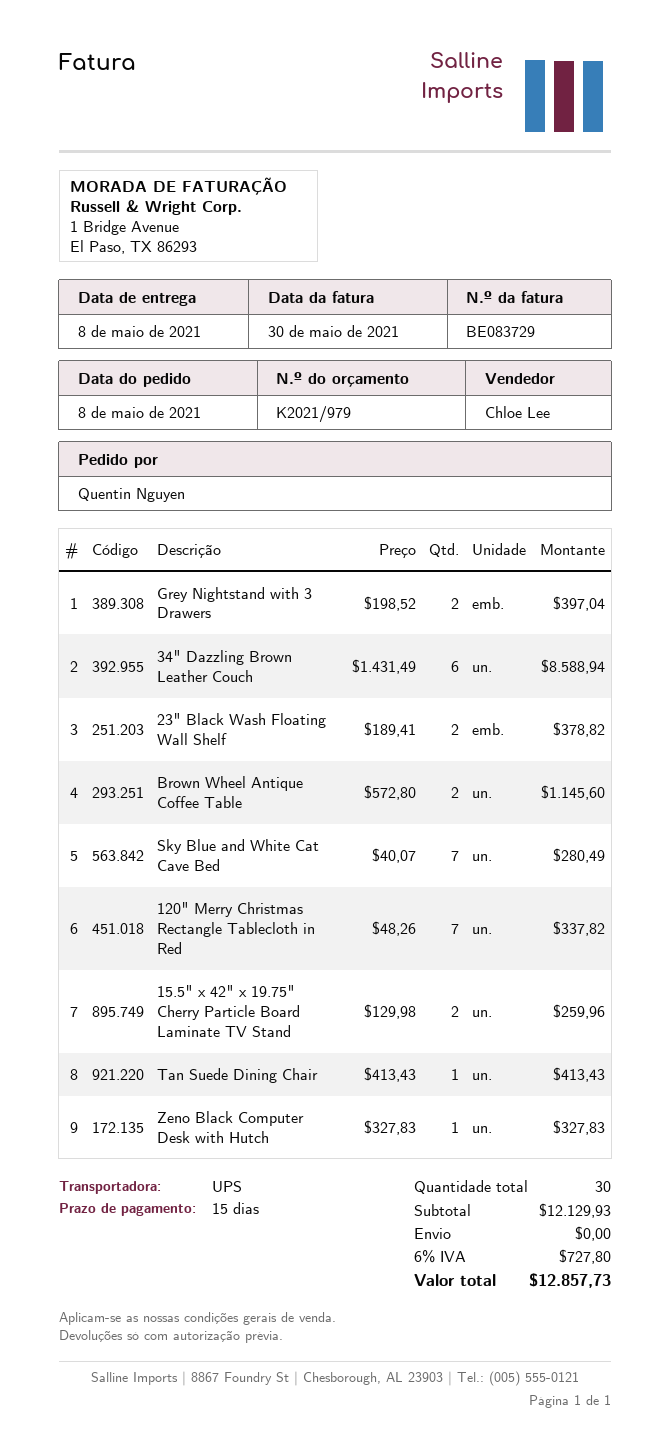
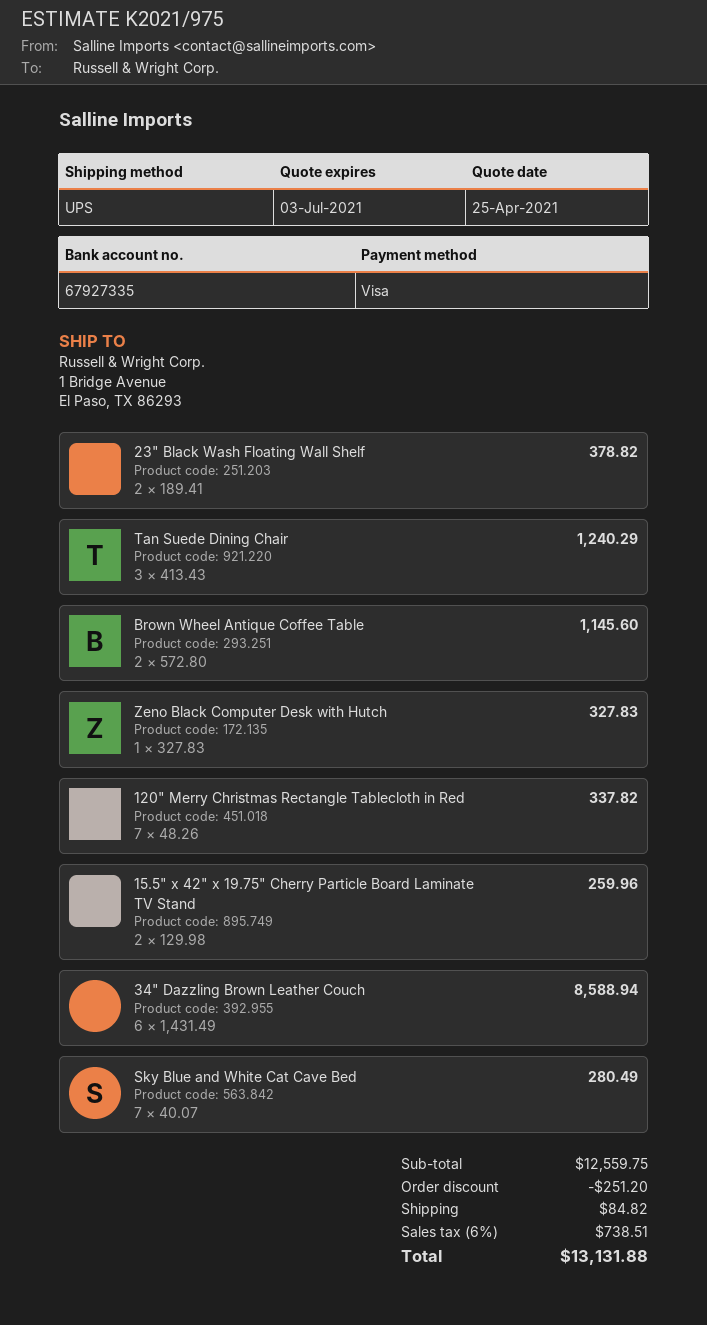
quote number: K2021/979 -> K2021/975
Grey Nightstand with 3 Drawers: 2 x 198.52 = 397.04 -> none
Tan Suede Dining Chair: 1 x 413.43 = 413.43 -> 3 x 413.43 = 1240.29
subtotal: 12129.93 -> 12559.75
discount: none -> 251.20
shipping: 0.00 -> 84.82
tax: 6% = 727.80 -> 6% = 738.51
total: 12857.73 -> 13131.88

